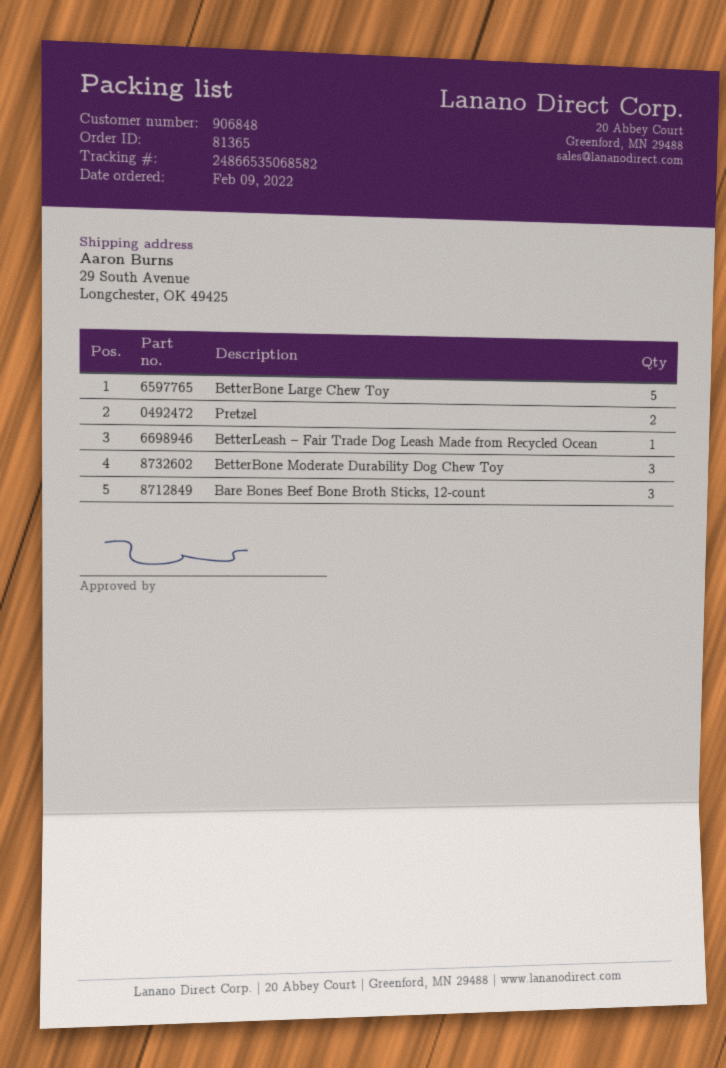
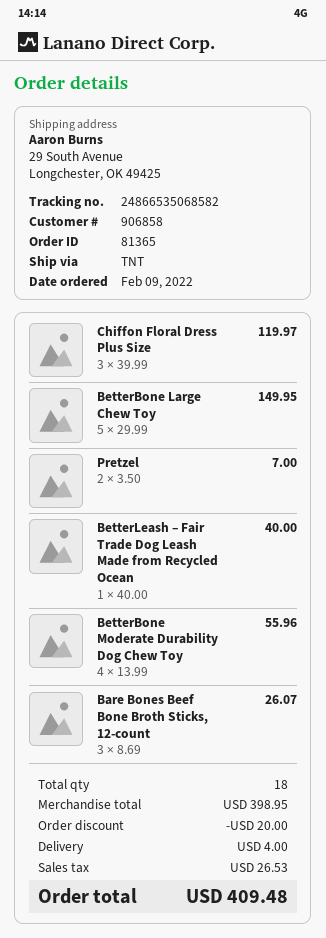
customer number: 906848 -> 906858
BetterBone Moderate Durability Dog Chew Toy: 3 -> 4
Chiffon Floral Dress Plus Size: none -> 3

